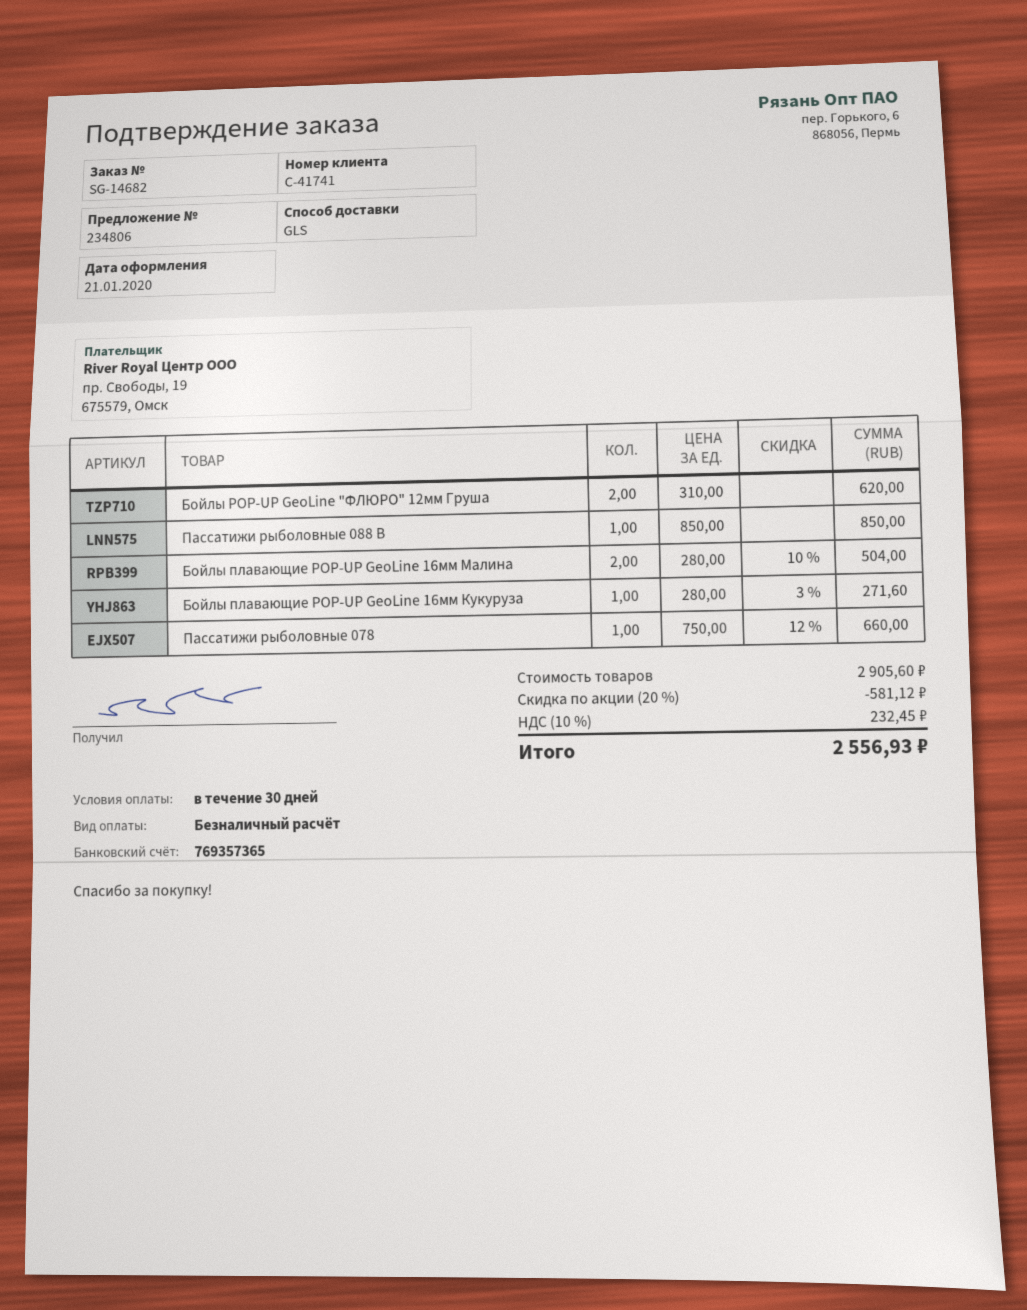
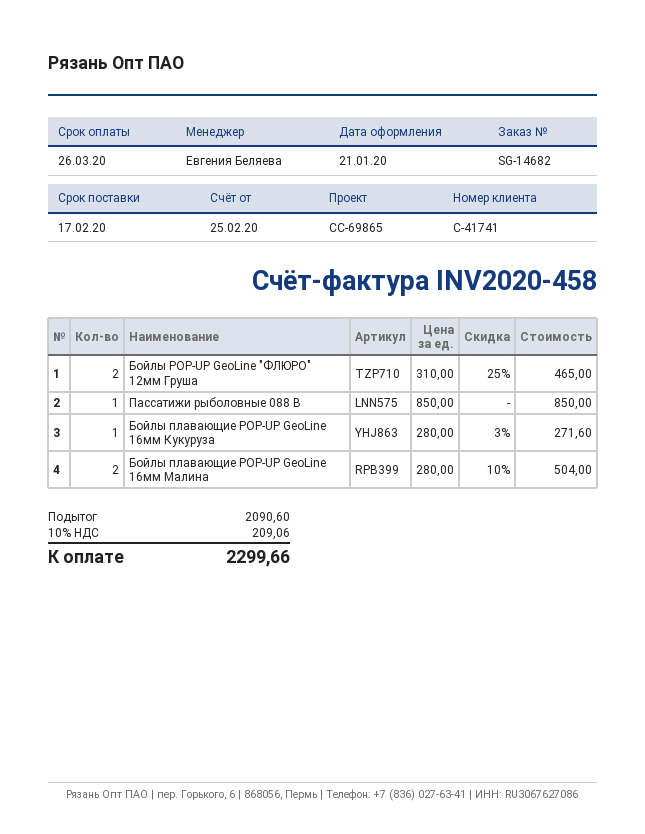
Бойлы POP-UP GeoLine "ФЛЮРО" 12мм Груша: 2 x 310.00 = 620.00 -> 2 x 310.00 - 25% = 465.00
Пассатижи рыболовные 078: 1 x 750.00 - 12% = 660.00 -> none
subtotal: 2905.60 -> 2090.60
discount: 20% = 581.12 -> none
tax: 10% = 232.45 -> 10% = 209.06
total: 2556.93 -> 2299.66

